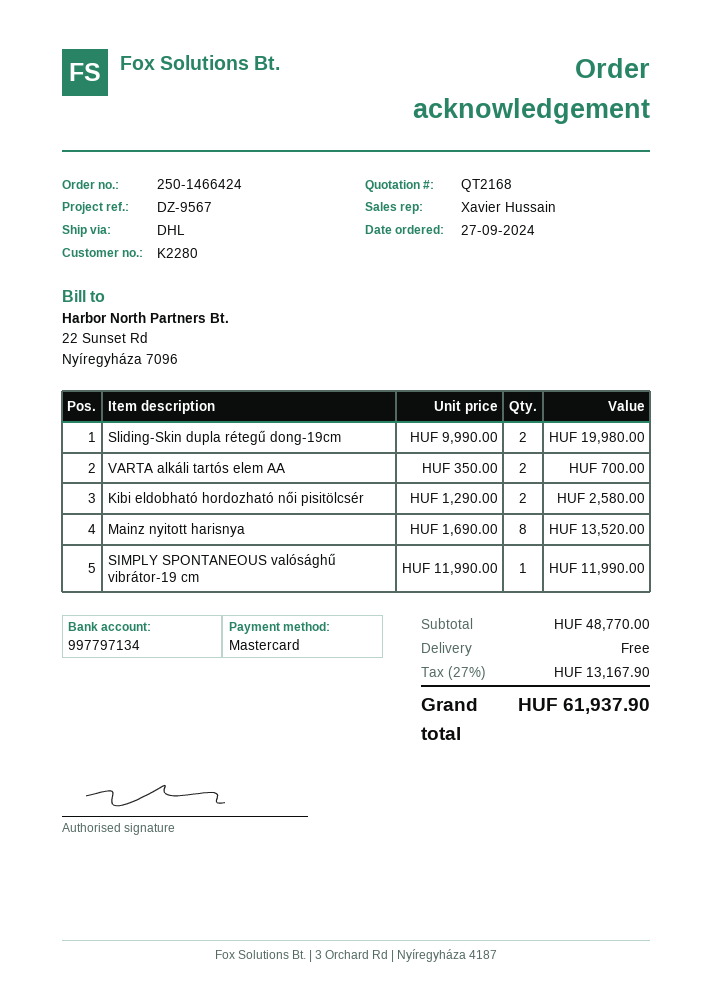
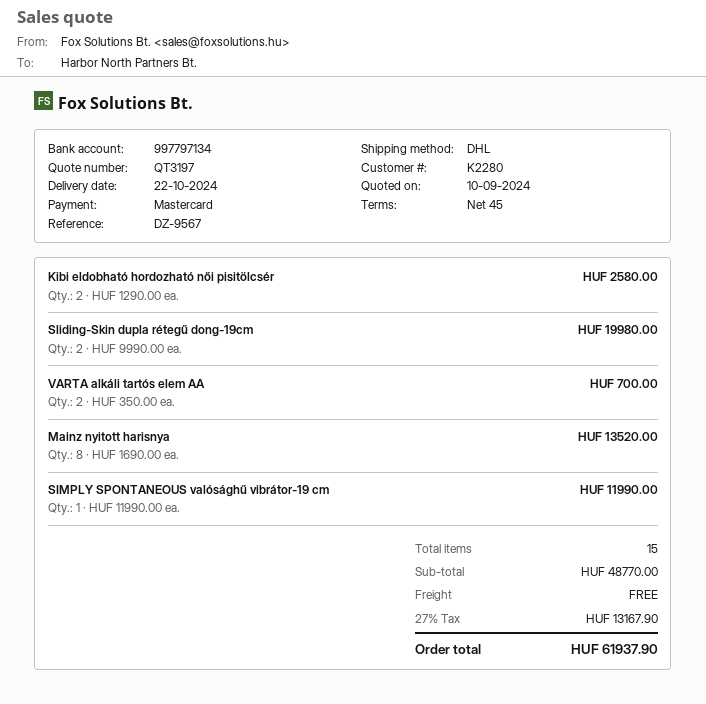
quote number: QT2168 -> QT3197

